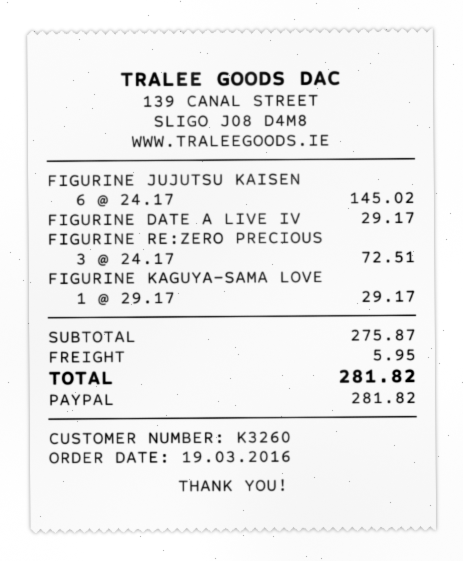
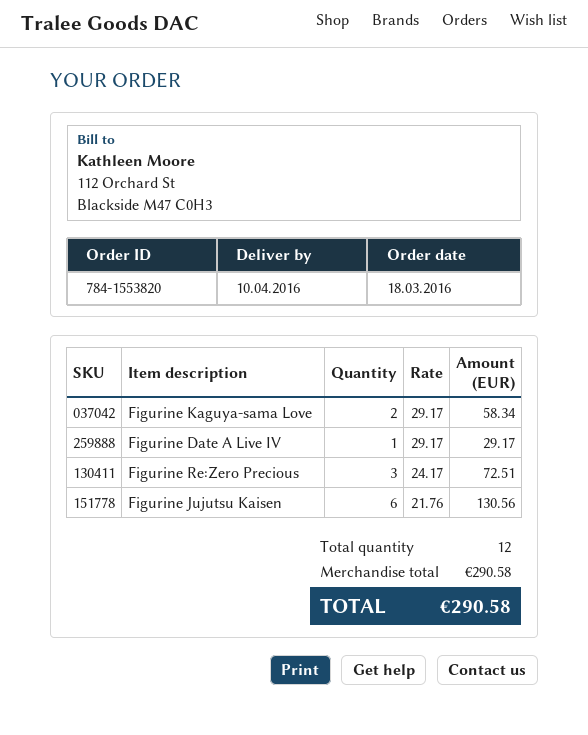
order date: 2016-03-19 -> 2016-03-18
FIGURINE JUJUTSU KAISEN: 6 x 24.17 = 145.02 -> 6 x 21.76 = 130.56
FIGURINE KAGUYA-SAMA LOVE: 1 x 29.17 = 29.17 -> 2 x 29.17 = 58.34
subtotal: 275.87 -> 290.58
shipping: 5.95 -> none
total: 281.82 -> 290.58

